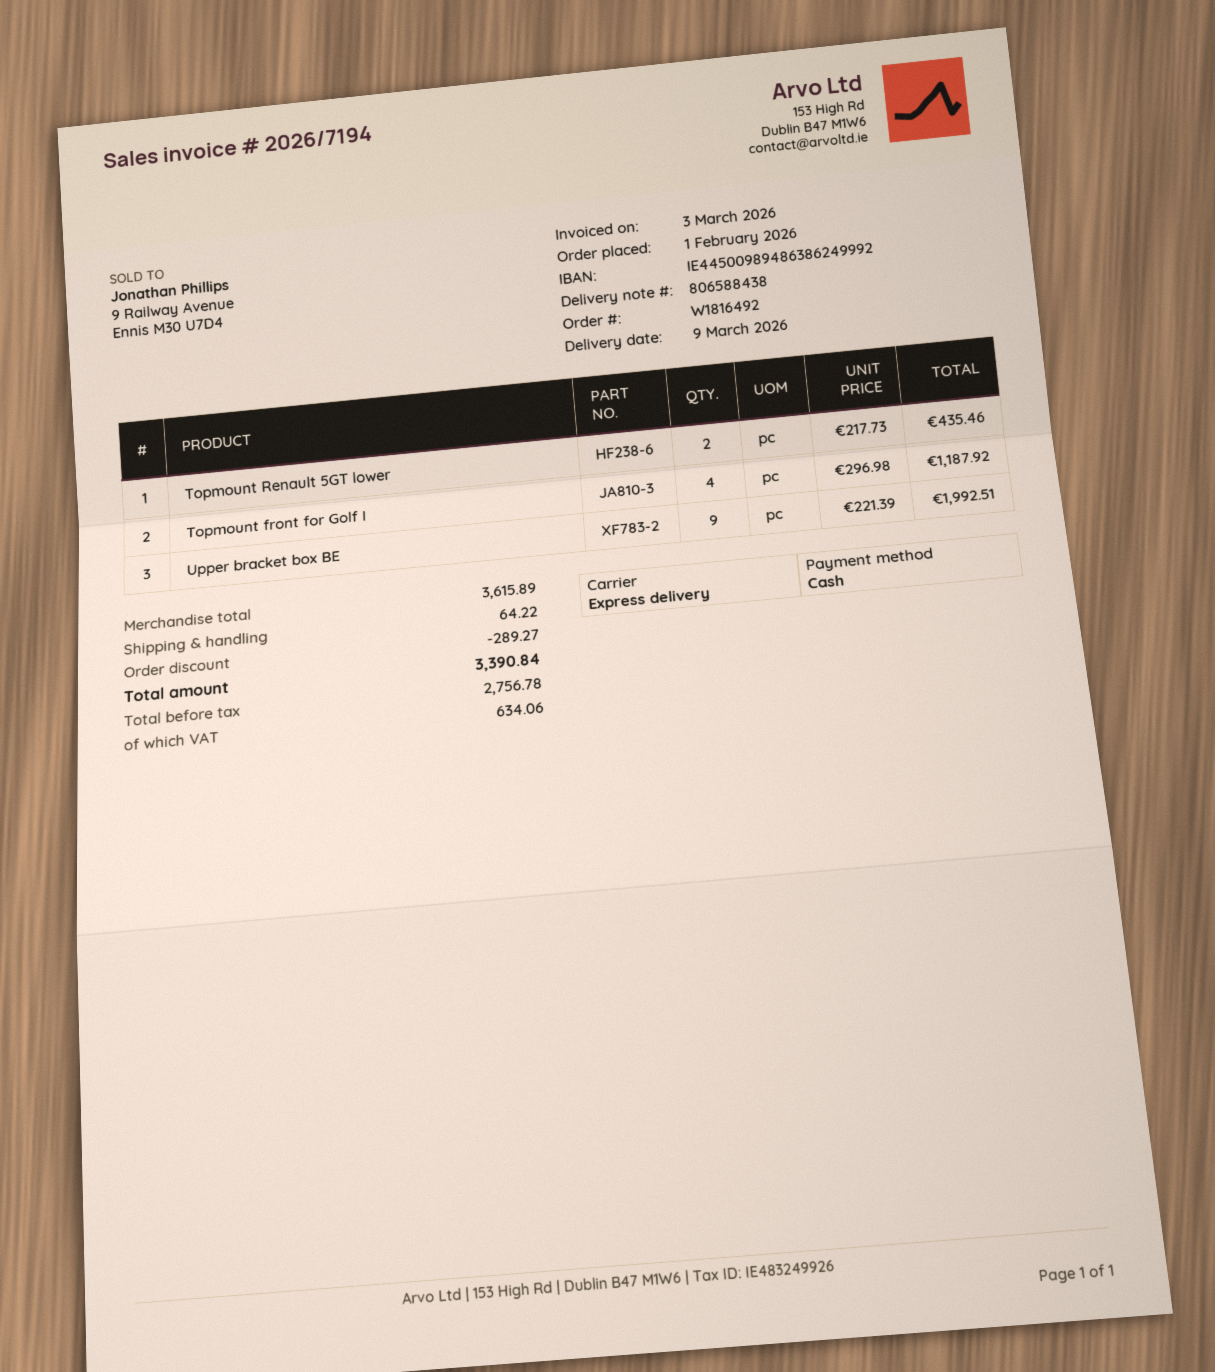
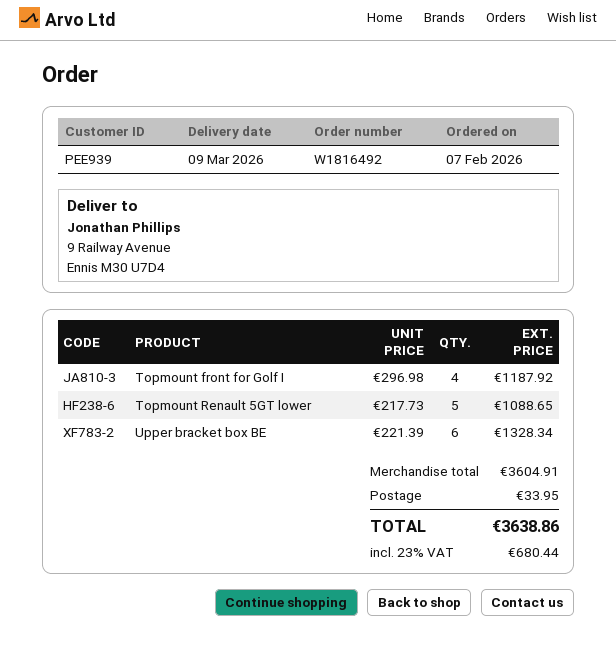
order date: 2026-02-01 -> 2026-02-07
Topmount Renault 5GT lower: 2 x 217.73 = 435.46 -> 5 x 217.73 = 1088.65
Upper bracket box BE: 9 x 221.39 = 1992.51 -> 6 x 221.39 = 1328.34
subtotal: 3615.89 -> 3604.91
discount: 289.27 -> none
shipping: 64.22 -> 33.95
tax: 634.06 -> 680.44
total: 3390.84 -> 3638.86

